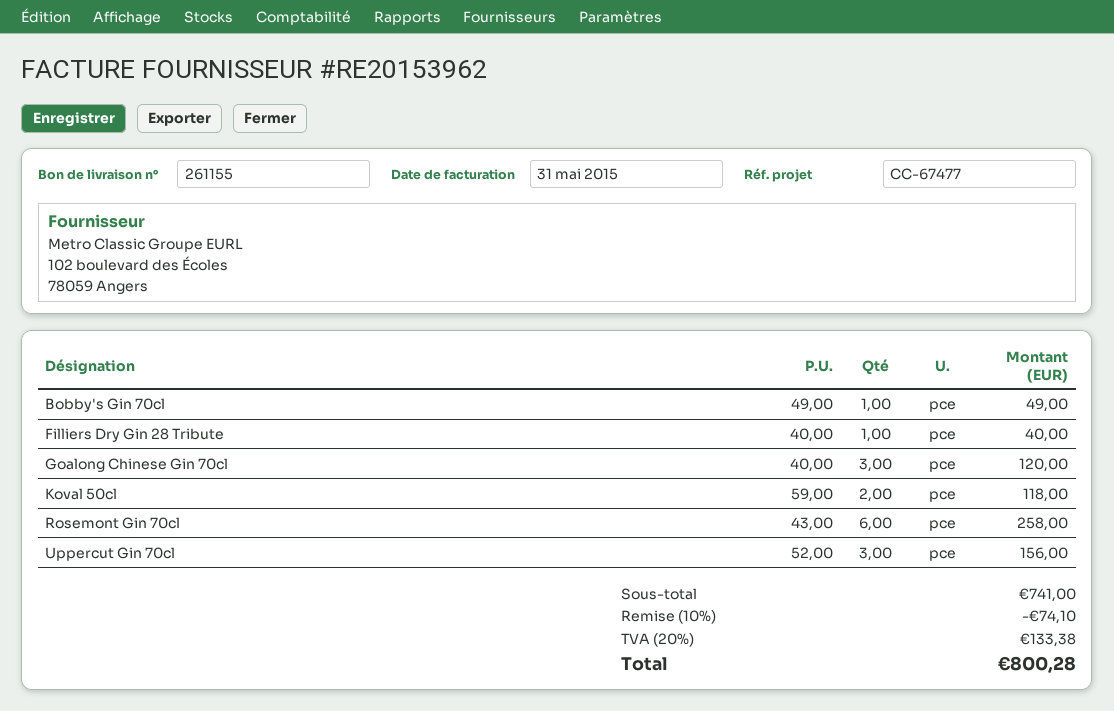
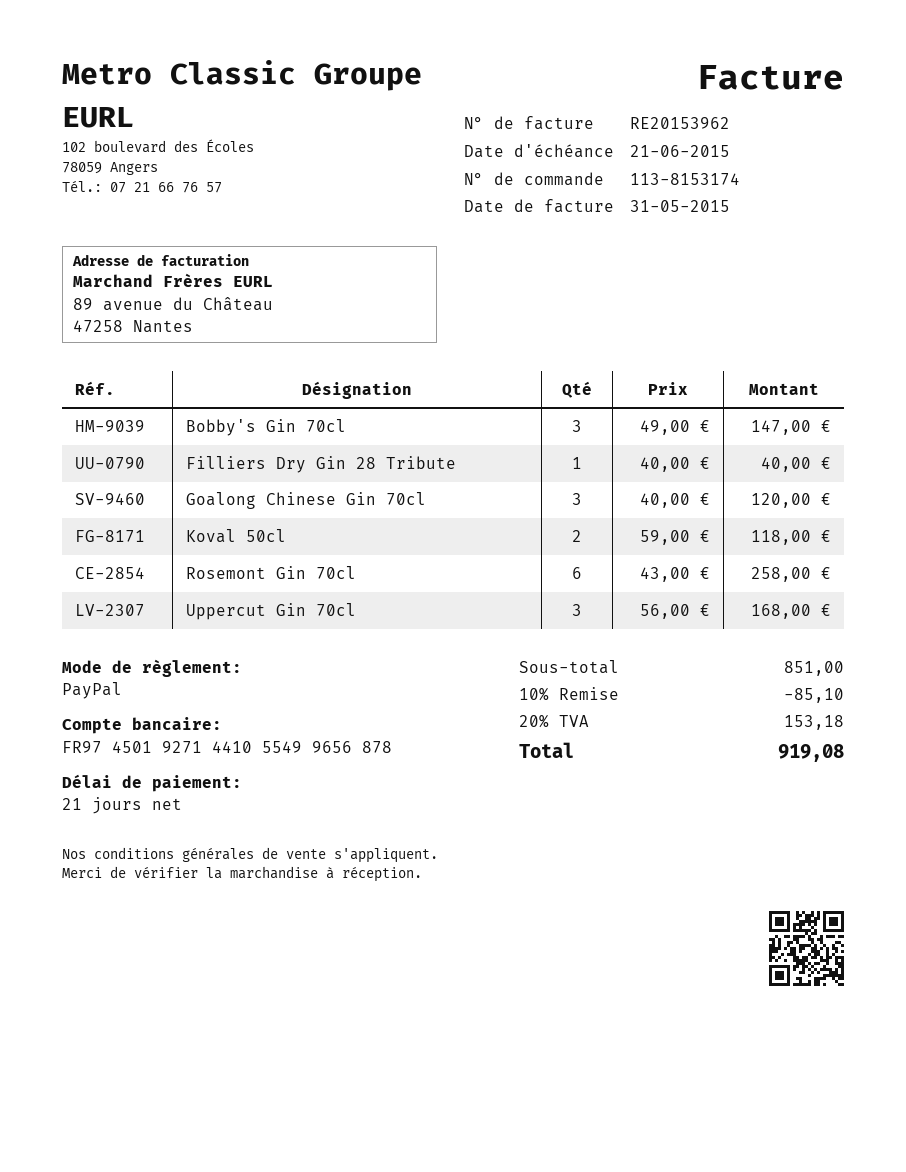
Bobby's Gin 70cl: 1 x 49.00 = 49.00 -> 3 x 49.00 = 147.00
Uppercut Gin 70cl: 3 x 52.00 = 156.00 -> 3 x 56.00 = 168.00
subtotal: 741.00 -> 851.00
discount: 10% = 74.10 -> 10% = 85.10
tax: 20% = 133.38 -> 20% = 153.18
total: 800.28 -> 919.08

